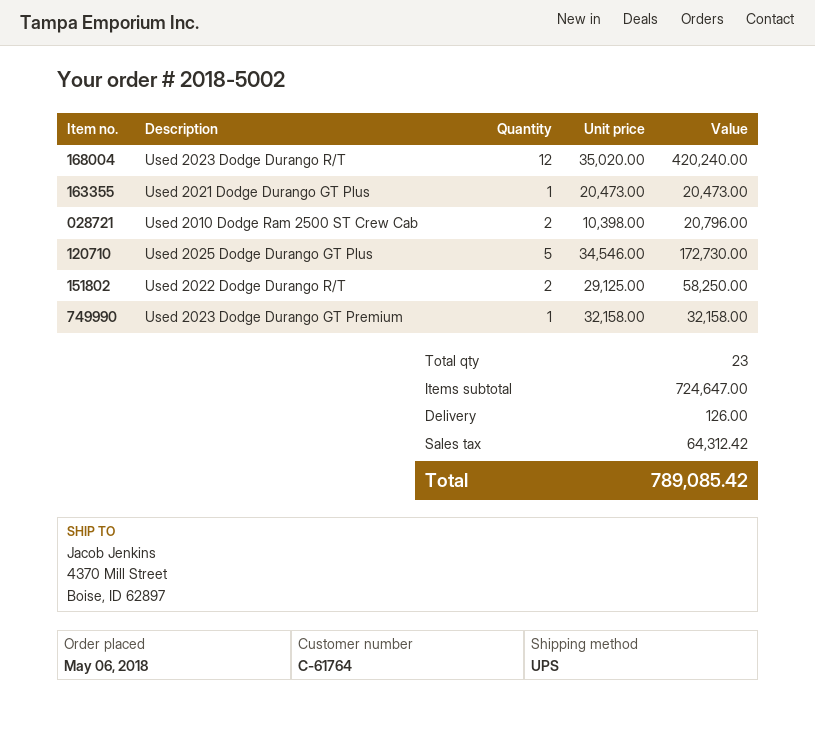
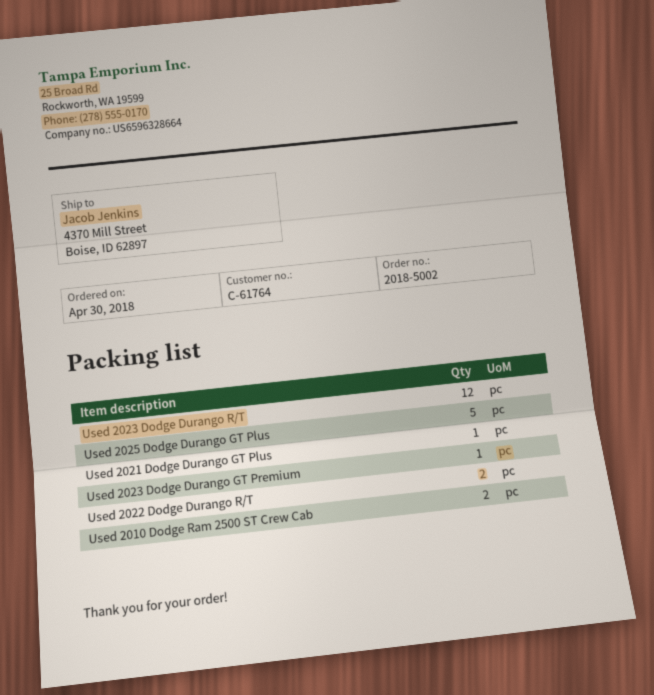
order date: 2018-05-06 -> 2018-04-30

